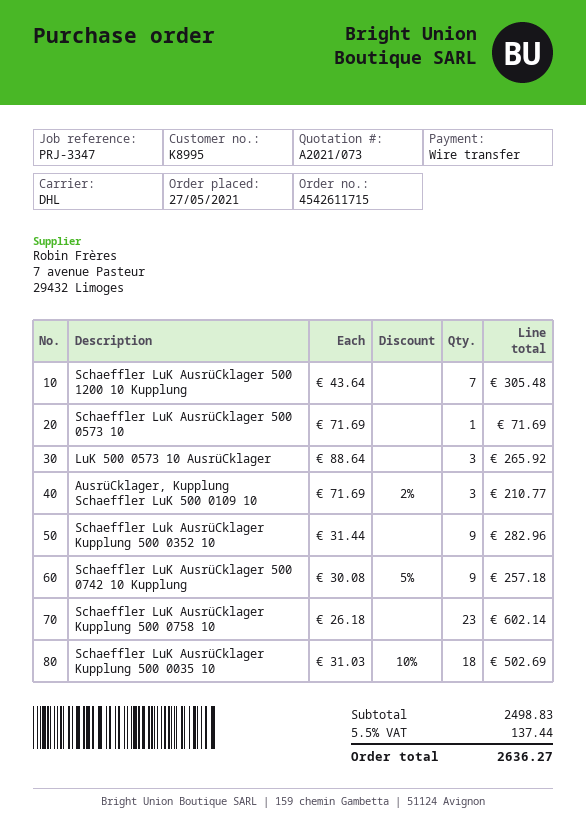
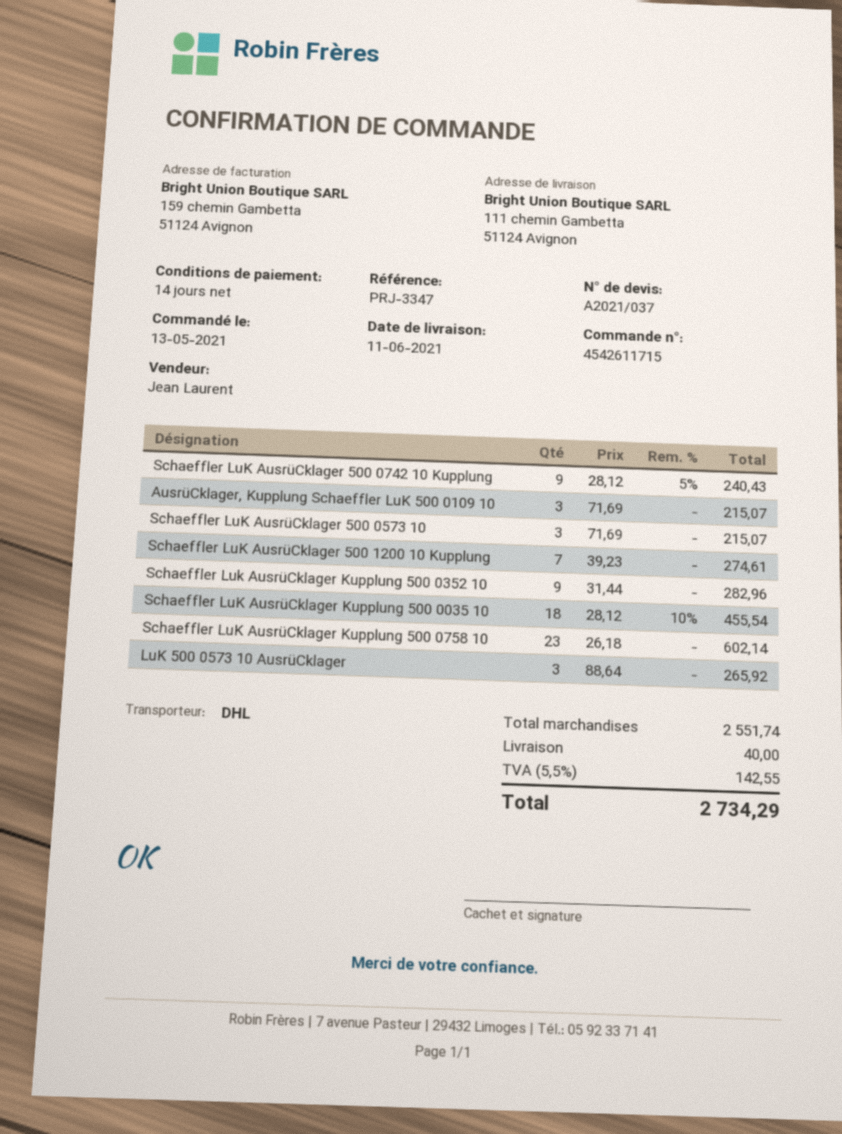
quote number: A2021/073 -> A2021/037
order date: 2021-05-27 -> 2021-05-13
Schaeffler LuK AusrüCklager 500 1200 10 Kupplung: 7 x 43.64 = 305.48 -> 7 x 39.23 = 274.61
Schaeffler LuK AusrüCklager 500 0573 10: 1 x 71.69 = 71.69 -> 3 x 71.69 = 215.07
AusrüCklager, Kupplung Schaeffler LuK 500 0109 10: 3 x 71.69 - 2% = 210.77 -> 3 x 71.69 = 215.07
Schaeffler LuK AusrüCklager 500 0742 10 Kupplung: 9 x 30.08 - 5% = 257.18 -> 9 x 28.12 - 5% = 240.43
Schaeffler LuK AusrüCklager Kupplung 500 0035 10: 18 x 31.03 - 10% = 502.69 -> 18 x 28.12 - 10% = 455.54
subtotal: 2498.83 -> 2551.74
shipping: none -> 40.00
tax: 5.5% = 137.44 -> 5.5% = 142.55
total: 2636.27 -> 2734.29

